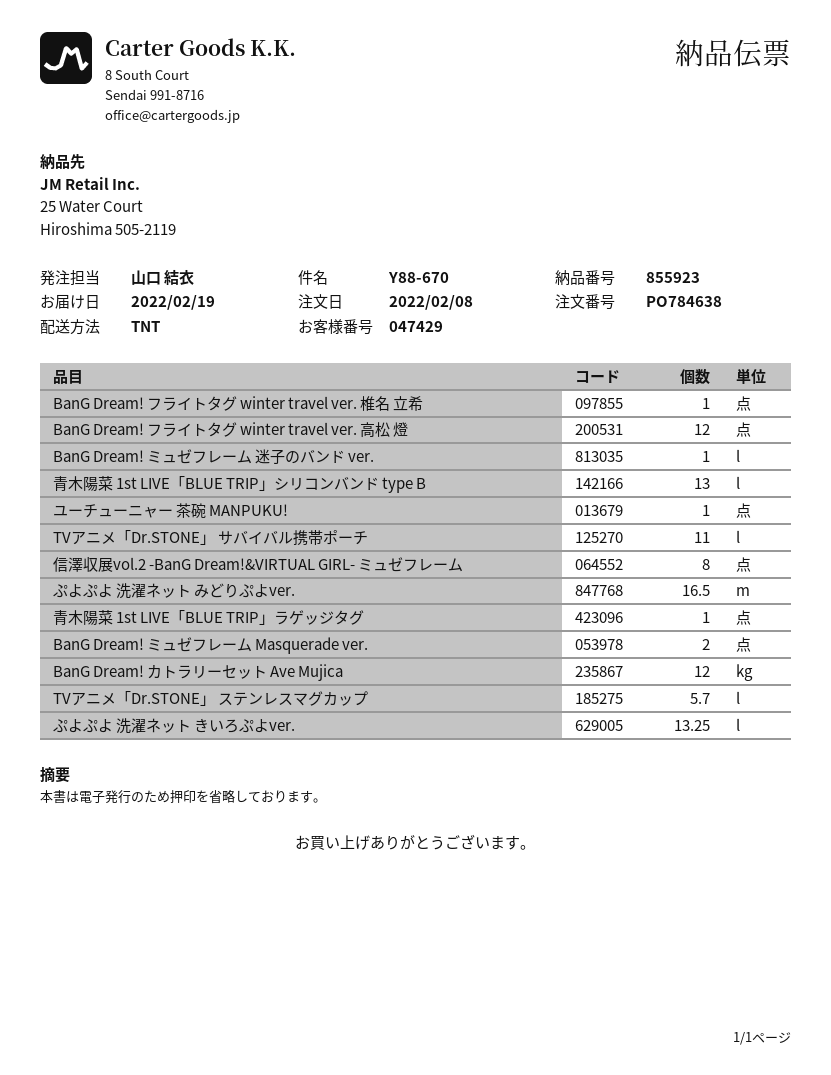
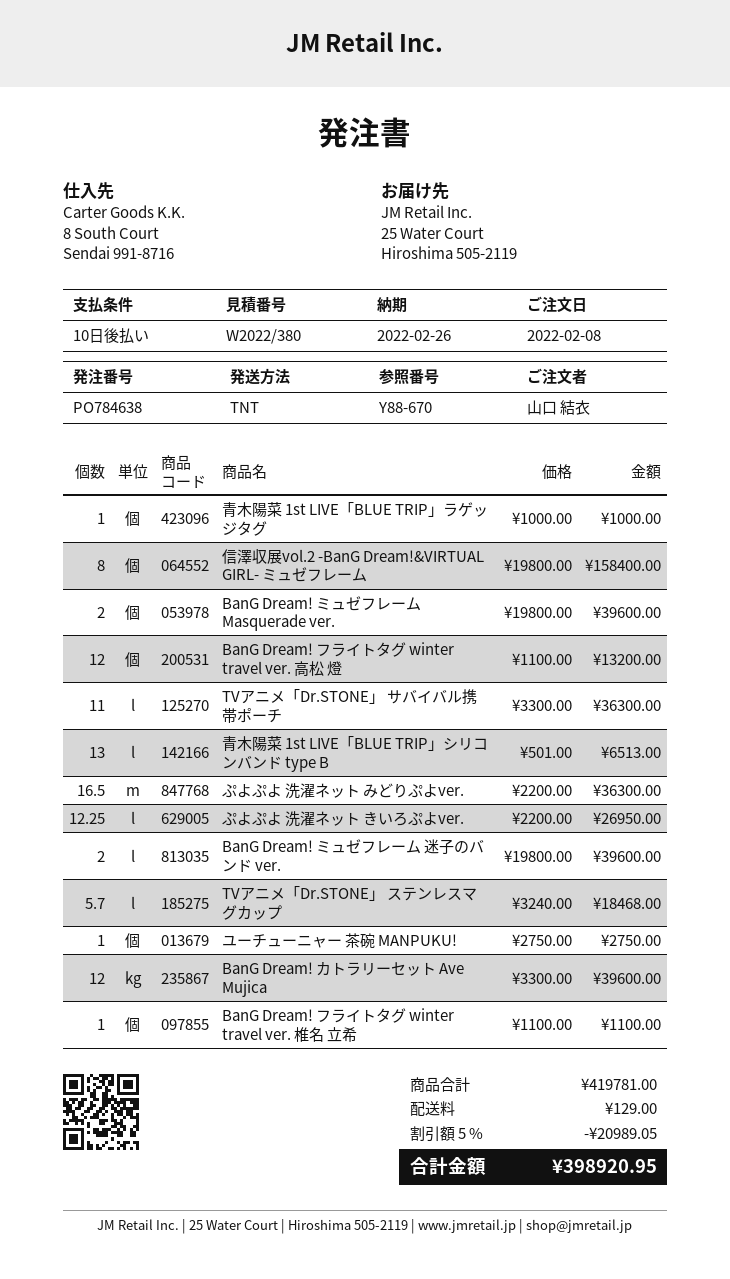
delivery date: 2022-02-19 -> 2022-02-26
BanG Dream! ミュゼフレーム 迷子のバンド ver.: 1 -> 2
ぷよぷよ 洗濯ネット きいろぷよver.: 13.25 -> 12.25

